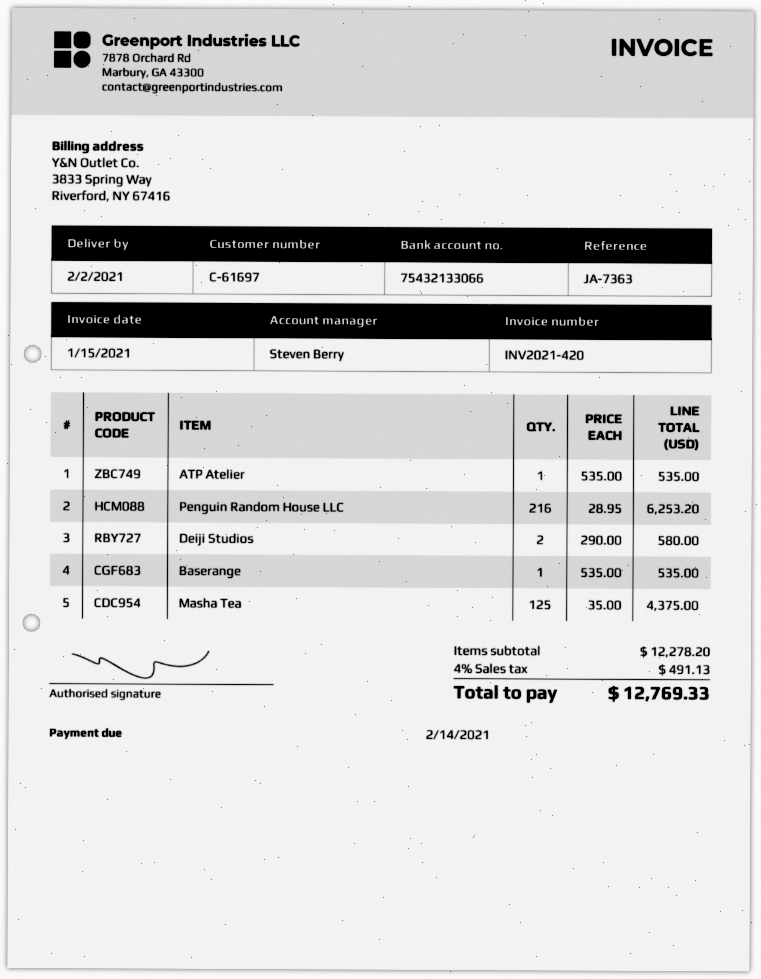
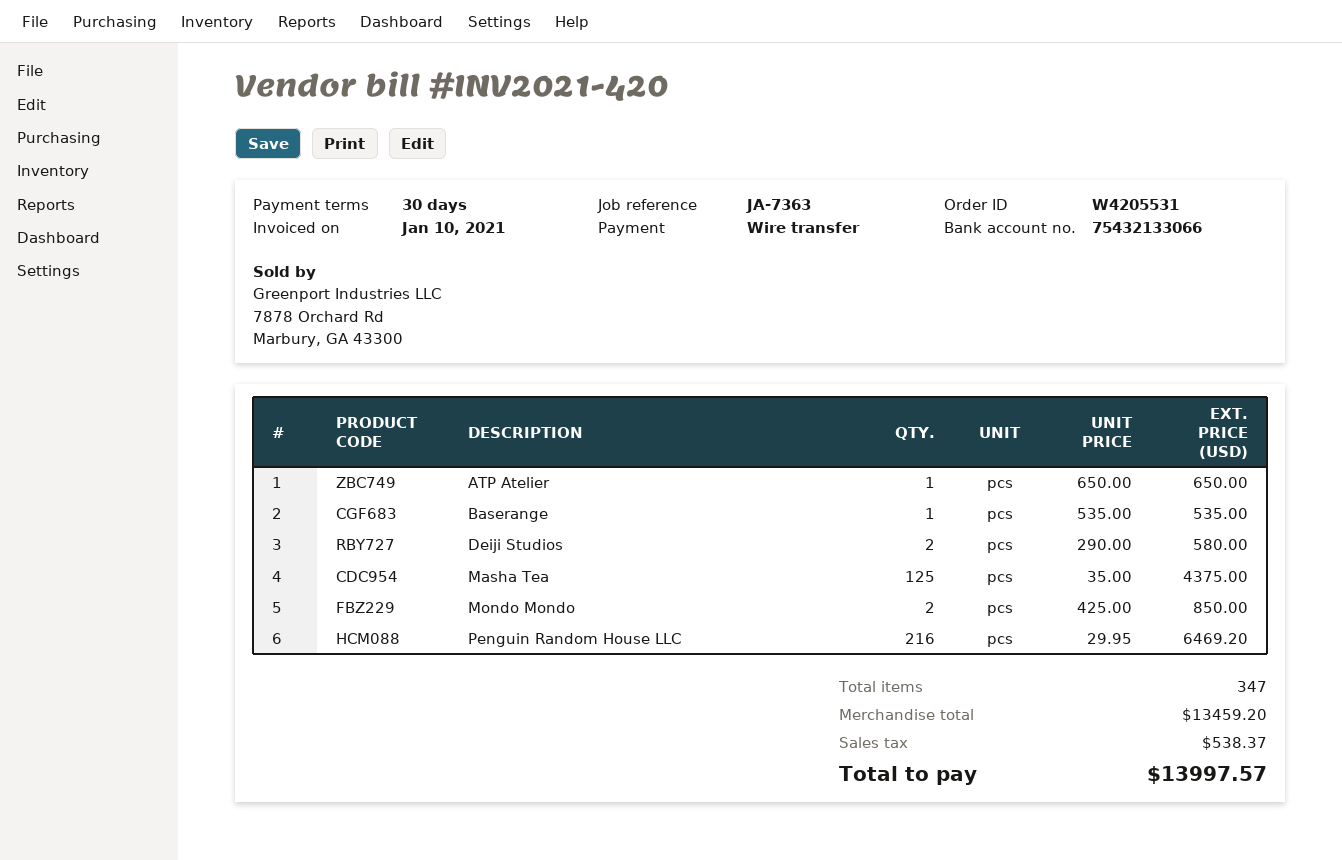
invoice date: 2021-01-15 -> 2021-01-10
ATP Atelier: 1 x 535.00 = 535.00 -> 1 x 650.00 = 650.00
Penguin Random House LLC: 216 x 28.95 = 6253.20 -> 216 x 29.95 = 6469.20
Mondo Mondo: none -> 2 x 425.00 = 850.00
subtotal: 12278.20 -> 13459.20
tax: 491.13 -> 538.37
total: 12769.33 -> 13997.57

